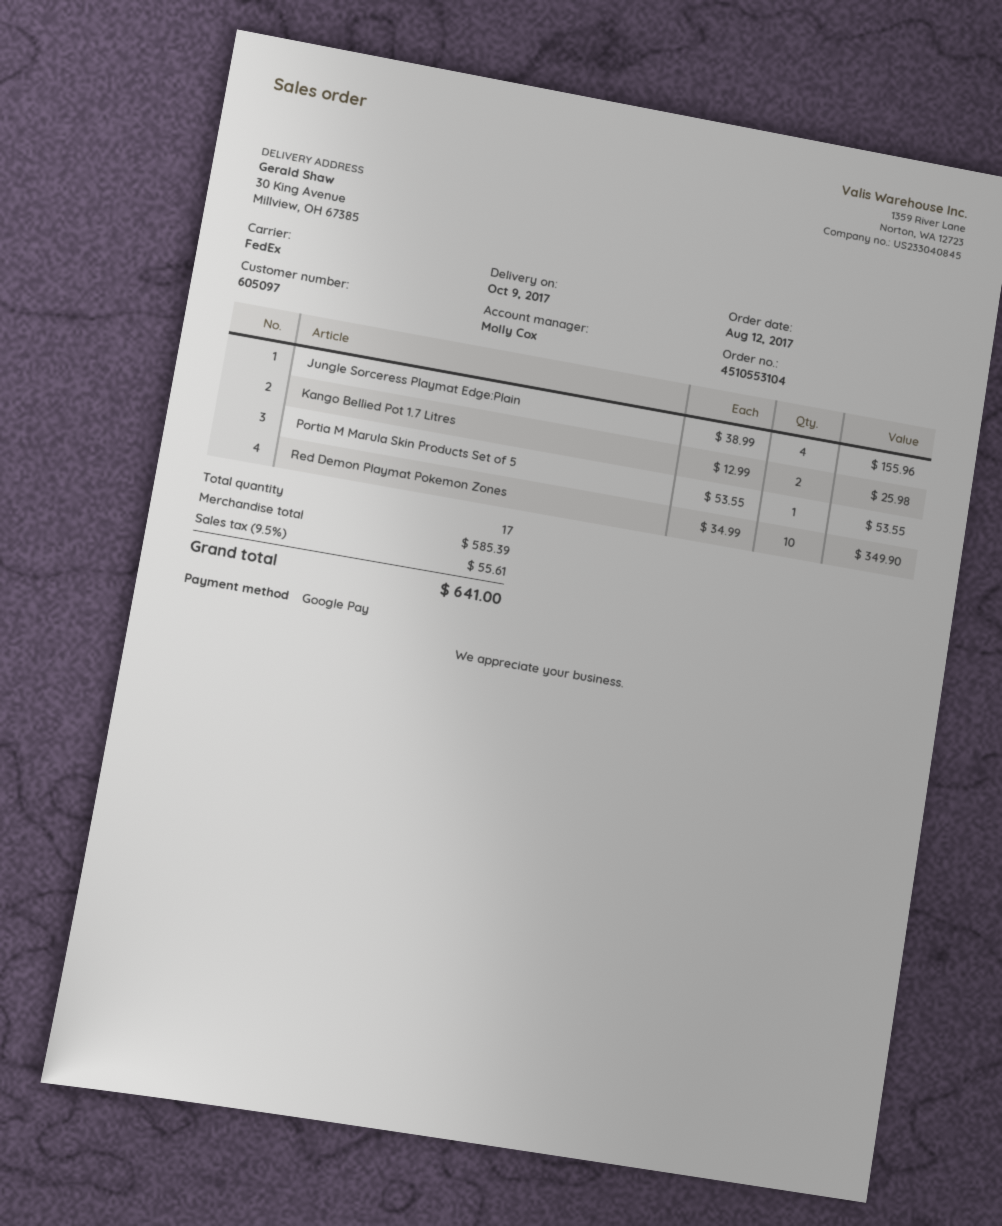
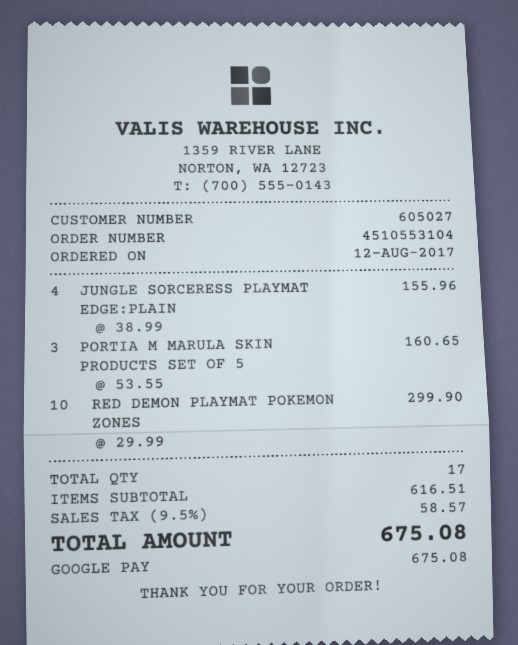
customer number: 605097 -> 605027
Kango Bellied Pot 1.7 Litres: 2 x 12.99 = 25.98 -> none
Portia M Marula Skin Products Set of 5: 1 x 53.55 = 53.55 -> 3 x 53.55 = 160.65
Red Demon Playmat Pokemon Zones: 10 x 34.99 = 349.90 -> 10 x 29.99 = 299.90
subtotal: 585.39 -> 616.51
tax: 9.5% = 55.61 -> 9.5% = 58.57
total: 641.00 -> 675.08

